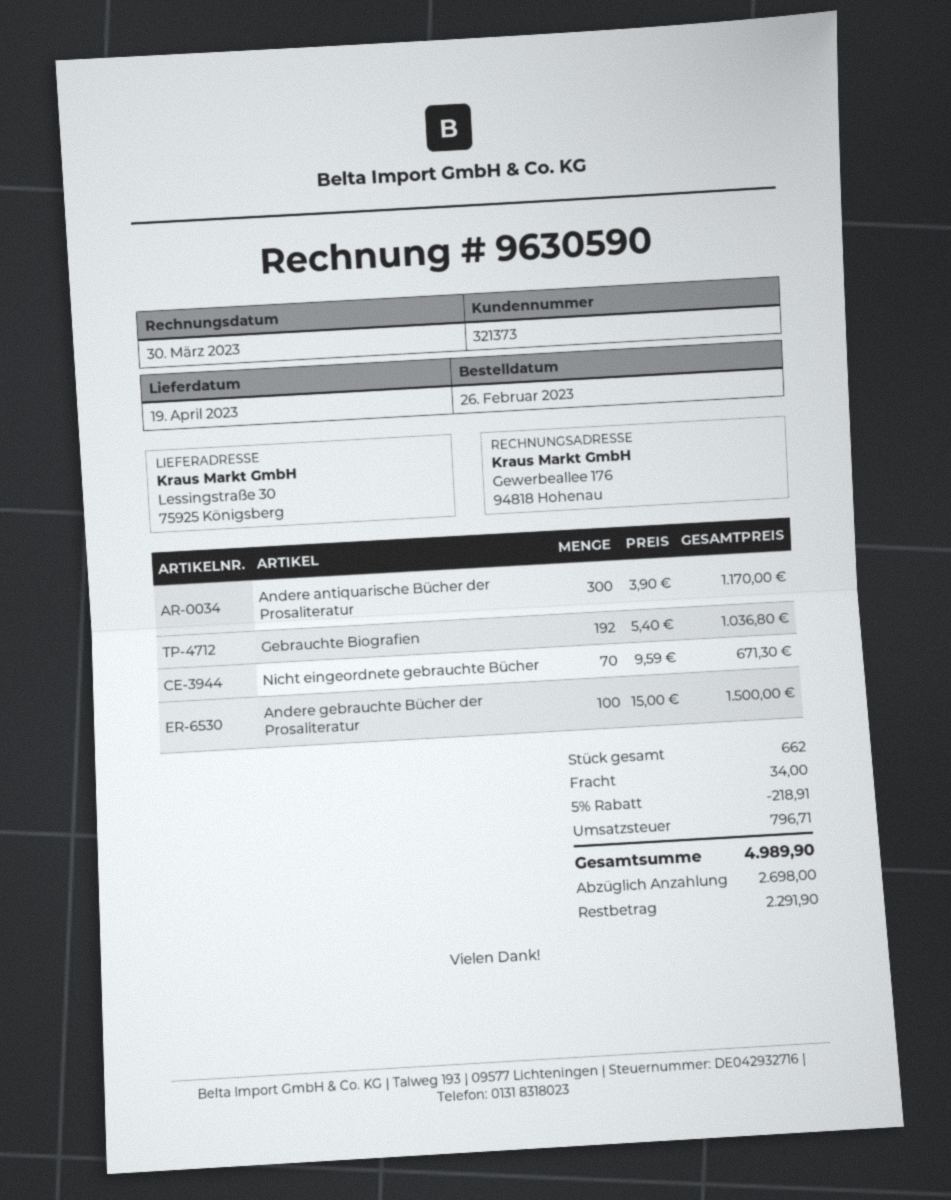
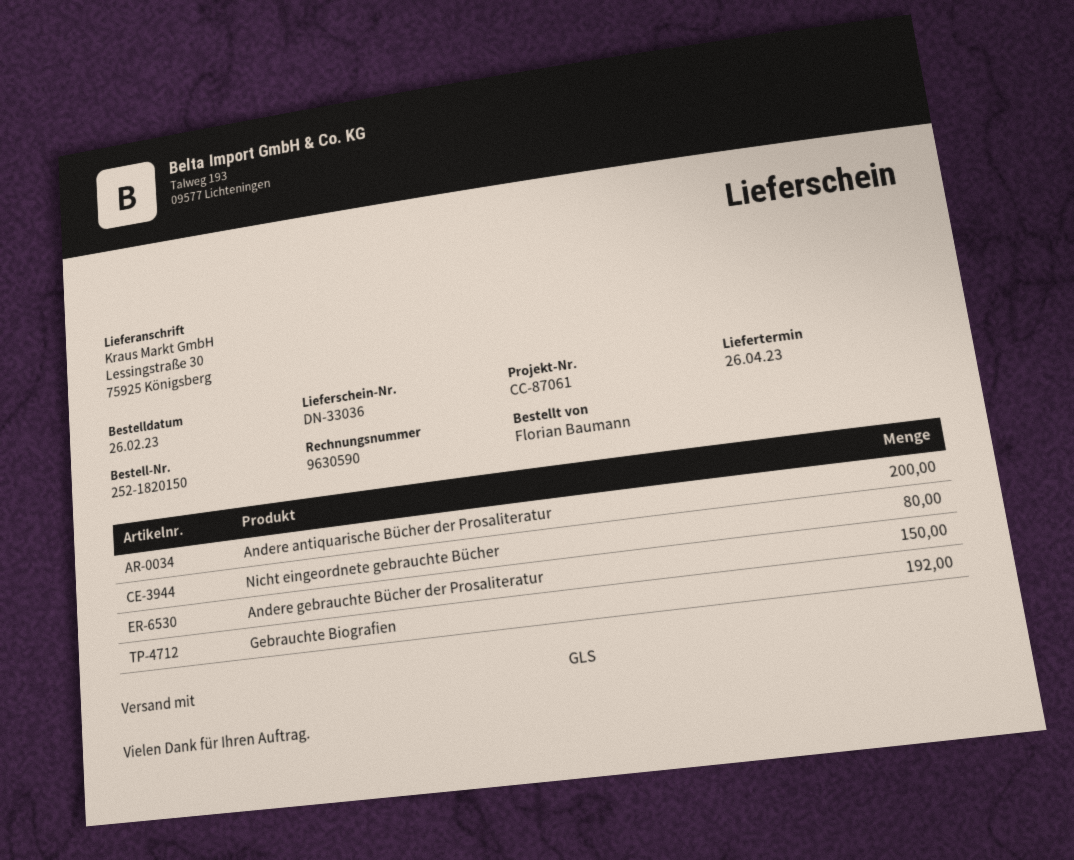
delivery date: 2023-04-19 -> 2023-04-26
Andere antiquarische Bücher der Prosaliteratur: 300 -> 200
Nicht eingeordnete gebrauchte Bücher: 70 -> 80
Andere gebrauchte Bücher der Prosaliteratur: 100 -> 150

